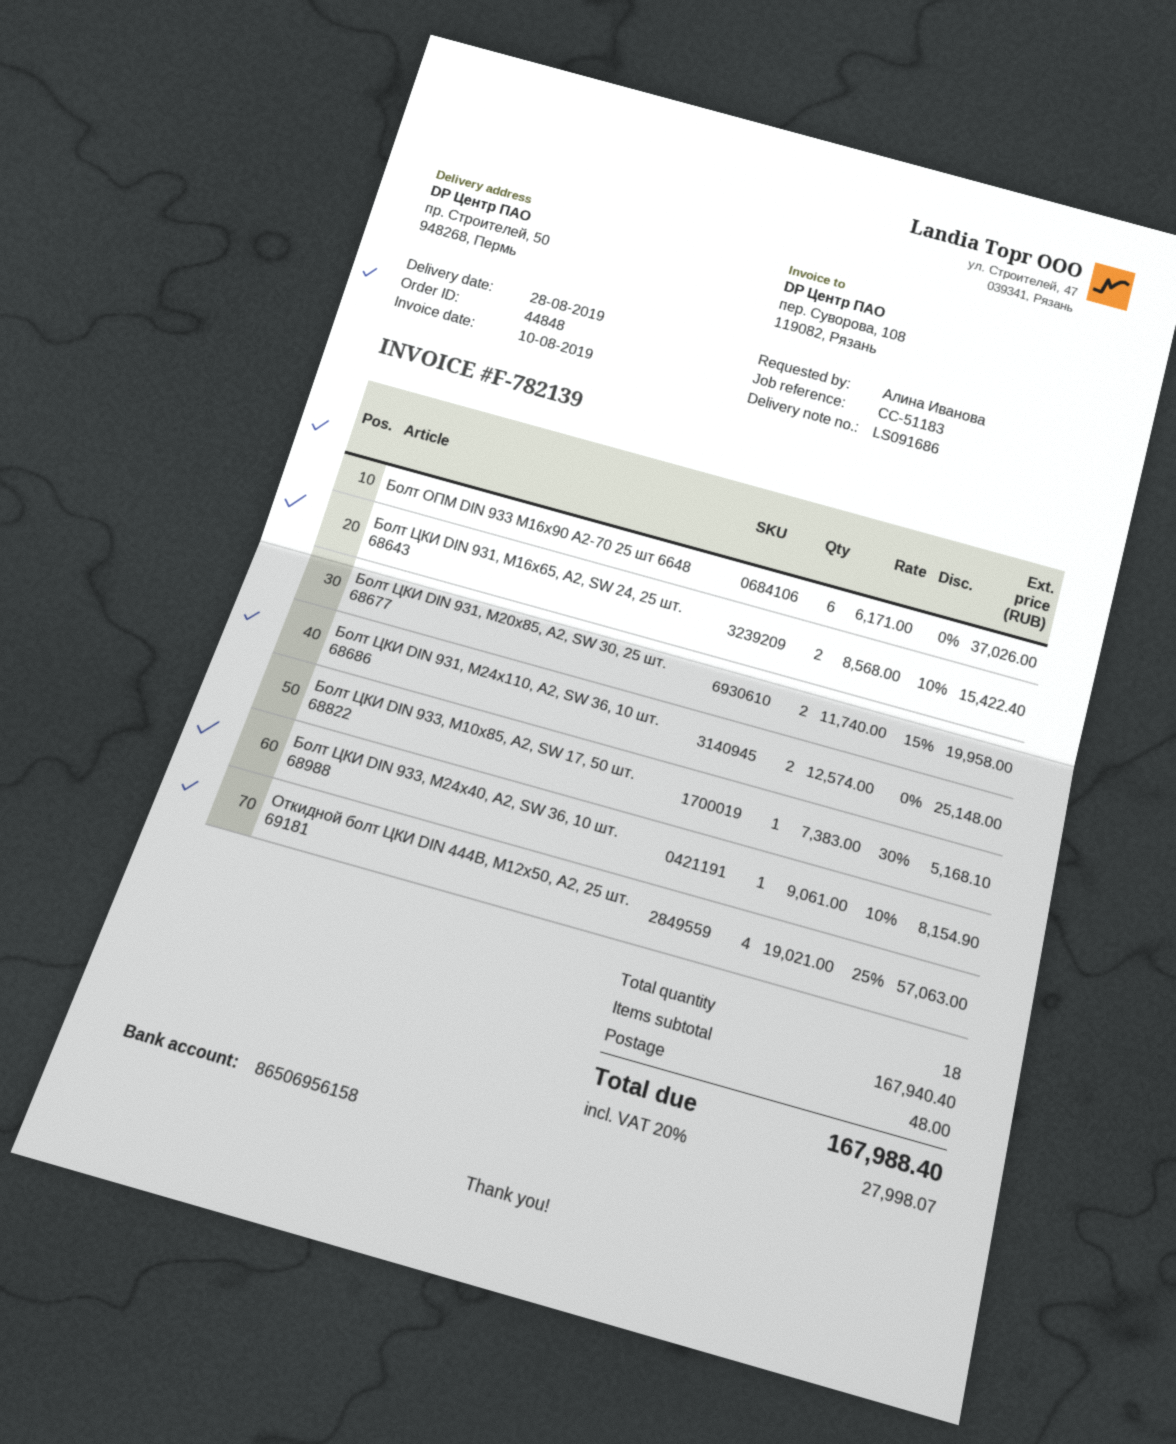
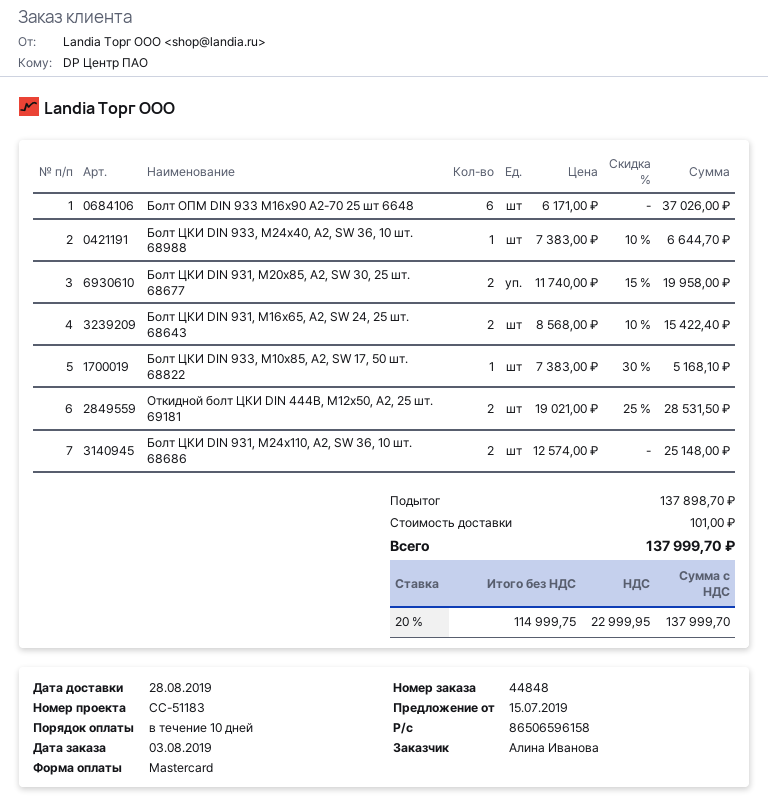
bank account: 86506956158 -> 86506596158
Болт ЦКИ DIN 933, М24x40, A2, SW 36, 10 шт. 68988: 1 x 9061.00 - 10% = 8154.90 -> 1 x 7383.00 - 10% = 6644.70
Откидной болт ЦКИ DIN 444B, М12x50, A2, 25 шт. 69181: 4 x 19021.00 - 25% = 57063.00 -> 2 x 19021.00 - 25% = 28531.50
subtotal: 167940.40 -> 137898.70
shipping: 48.00 -> 101.00
tax: 20% = 27998.07 -> 20% = 22999.95
total: 167988.40 -> 137999.70

